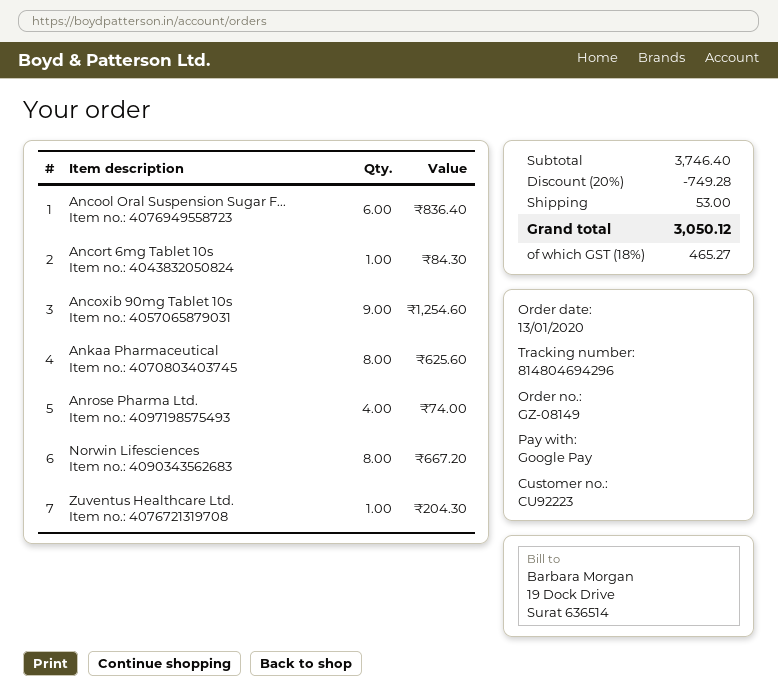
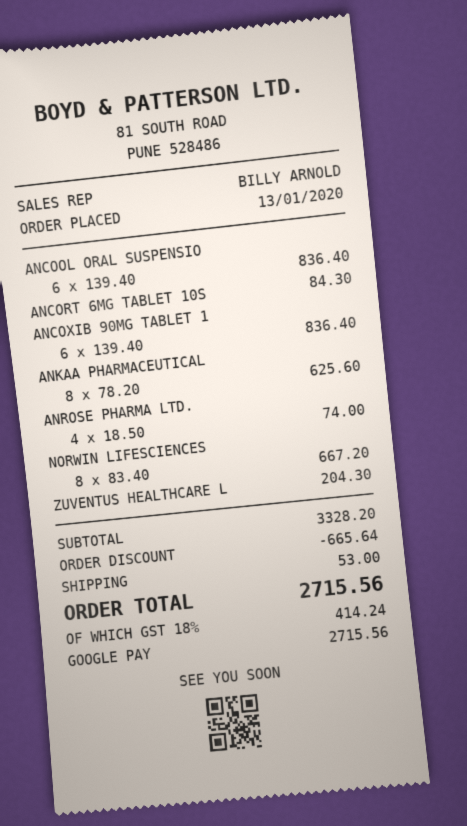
Ancoxib 90mg Tablet 10s: 9 for 1254.60 -> 6 for 836.40
subtotal: 3746.40 -> 3328.20
discount: 749.28 -> 665.64
tax: 18% = 465.27 -> 18% = 414.24
total: 3050.12 -> 2715.56

